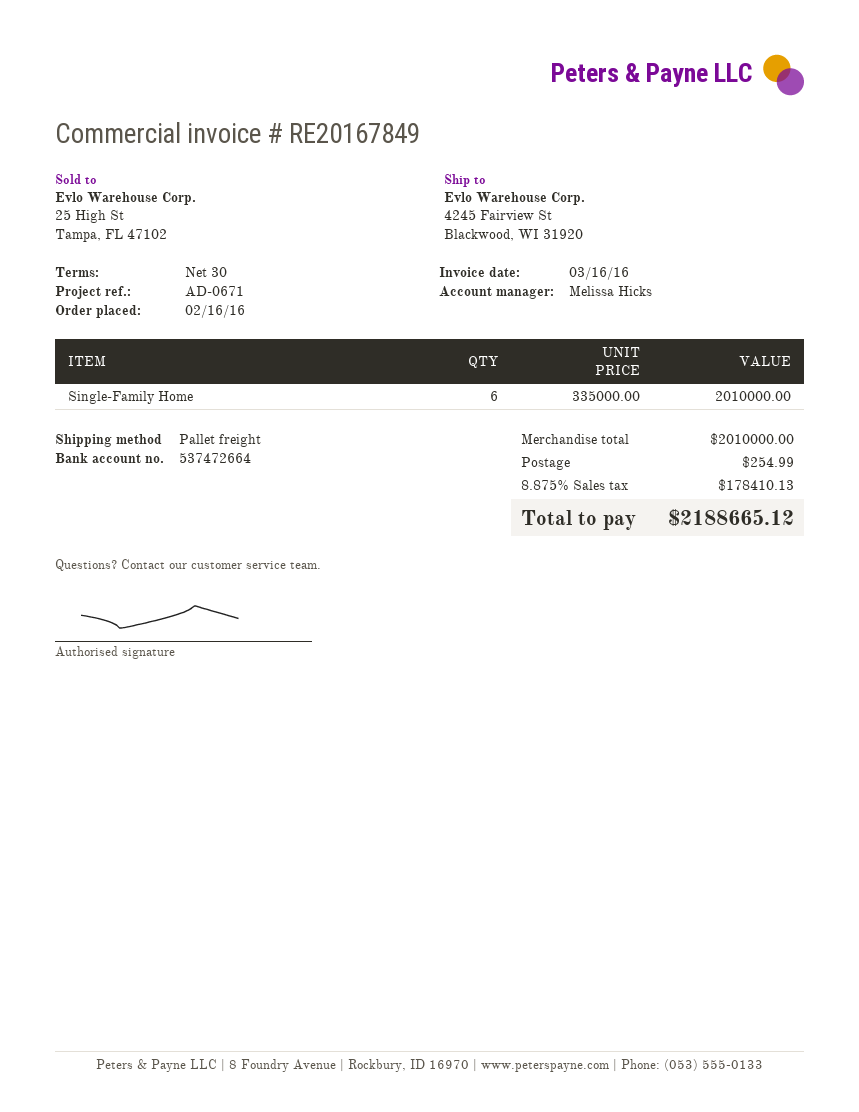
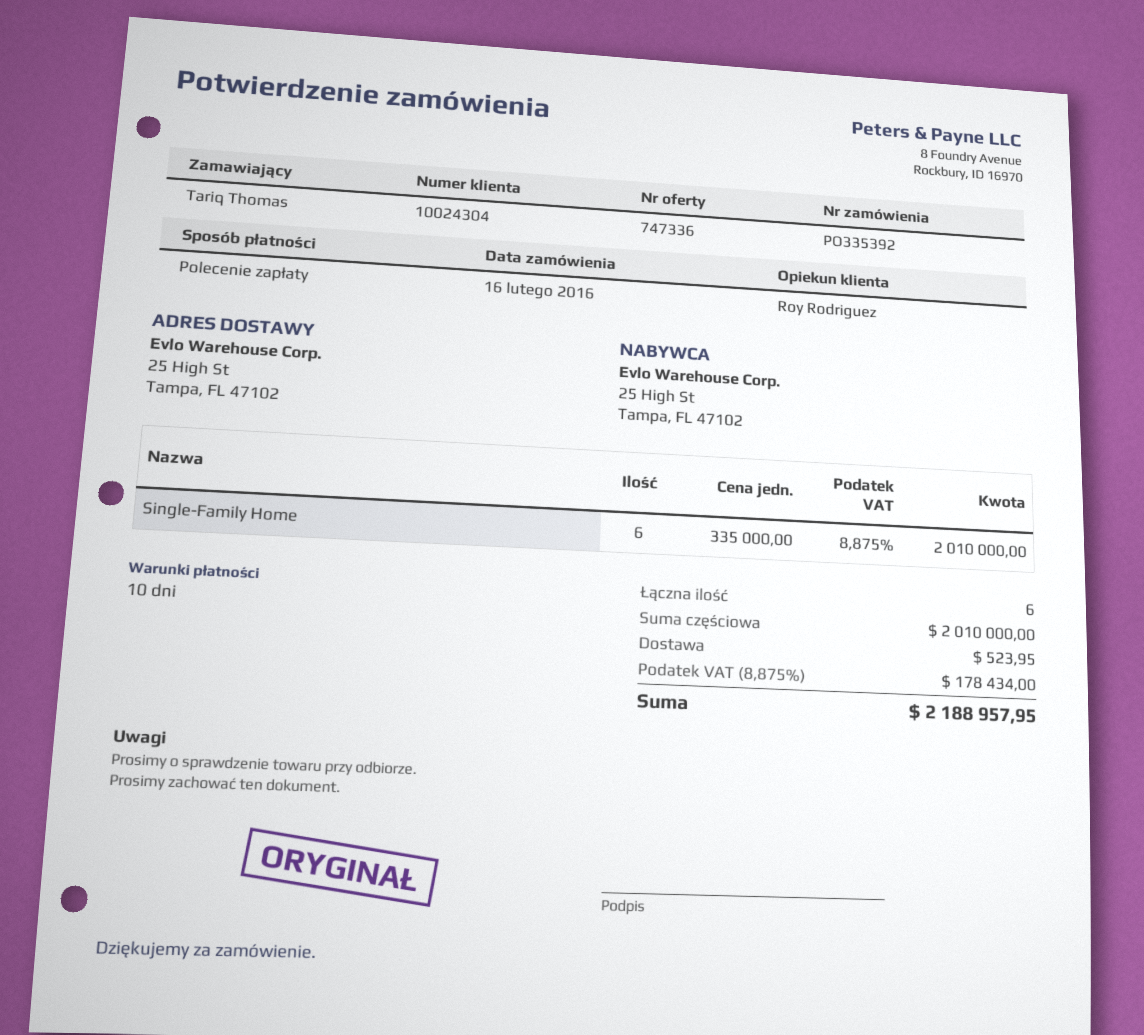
payment terms: 30 days -> 10 days
sales rep: Melissa Hicks -> Roy Rodriguez
ship to: 4245 Fairview St, Blackwood, WI 31920 -> 25 High St, Tampa, FL 47102
shipping: 254.99 -> 523.95
tax: 8.875% = 178410.13 -> 8.875% = 178434.00
total: 2188665.12 -> 2188957.95

